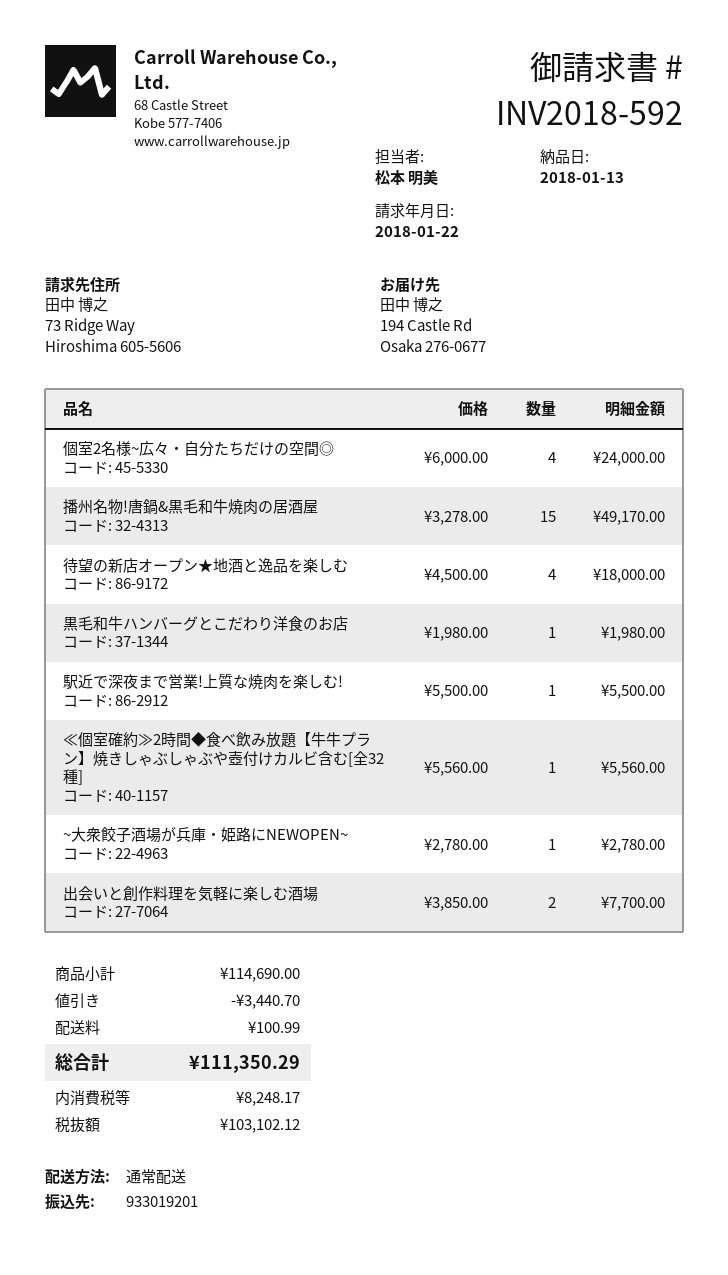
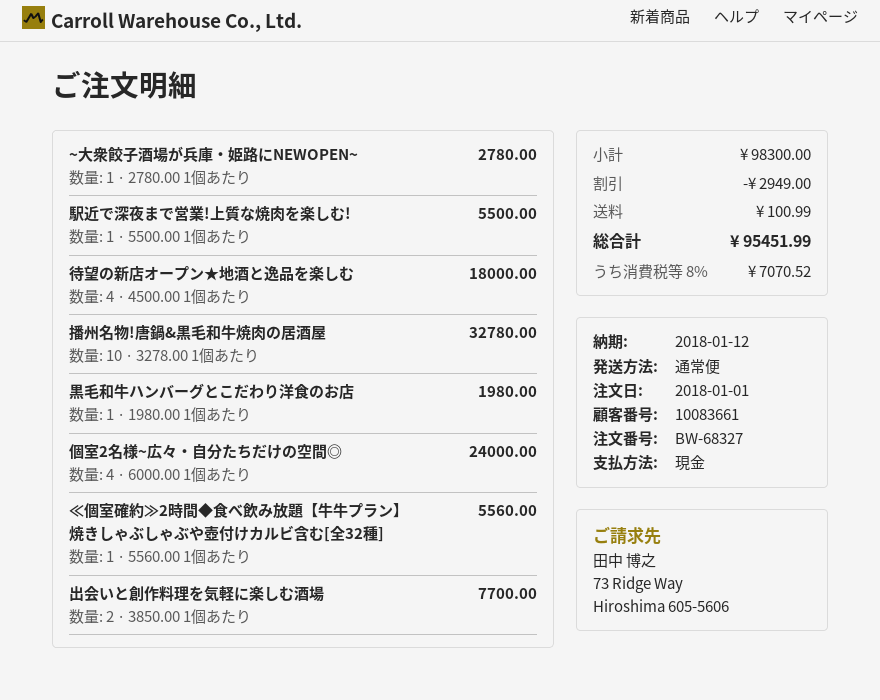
delivery date: 2018-01-13 -> 2018-01-12
播州名物!唐鍋&黒毛和牛焼肉の居酒屋: 15 x 3278.00 = 49170.00 -> 10 x 3278.00 = 32780.00
subtotal: 114690.00 -> 98300.00
discount: 3440.70 -> 2949.00
tax: 8248.17 -> 7070.52
total: 111350.29 -> 95451.99

